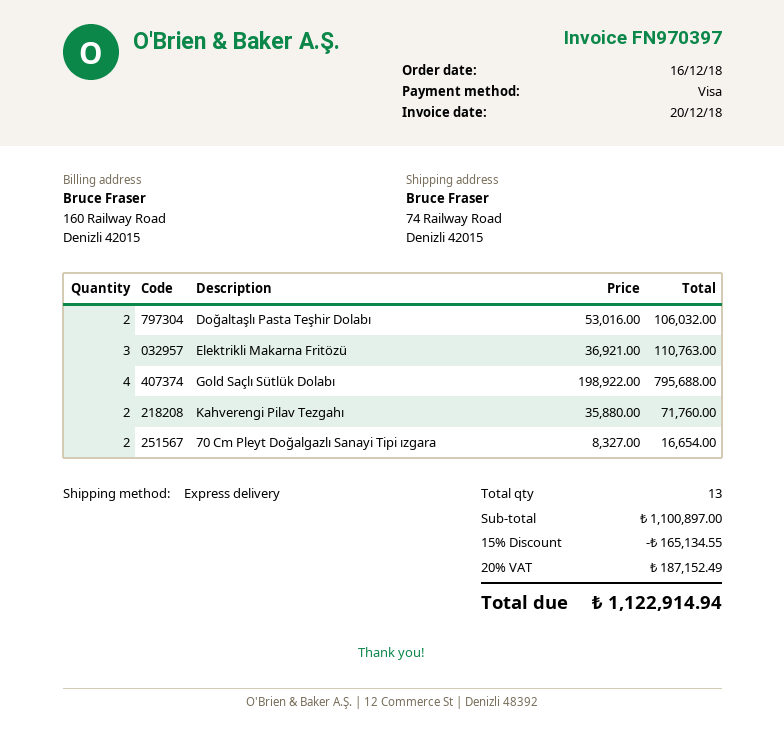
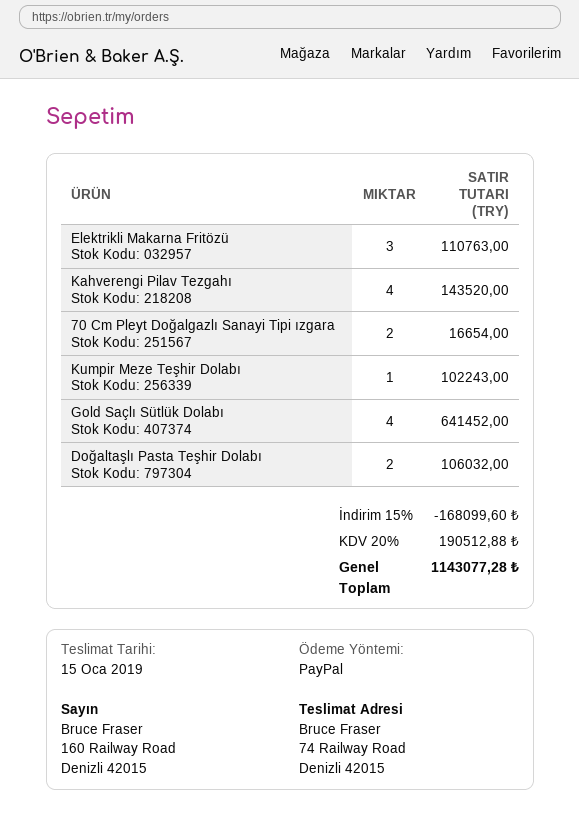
payment method: Visa -> PayPal
Gold Saçlı Sütlük Dolabı: 4 for 795688.00 -> 4 for 641452.00
Kahverengi Pilav Tezgahı: 2 for 71760.00 -> 4 for 143520.00
Kumpir Meze Teşhir Dolabı: none -> 1 for 102243.00
discount: 15% = 165134.55 -> 15% = 168099.60
tax: 20% = 187152.49 -> 20% = 190512.88
total: 1122914.94 -> 1143077.28

